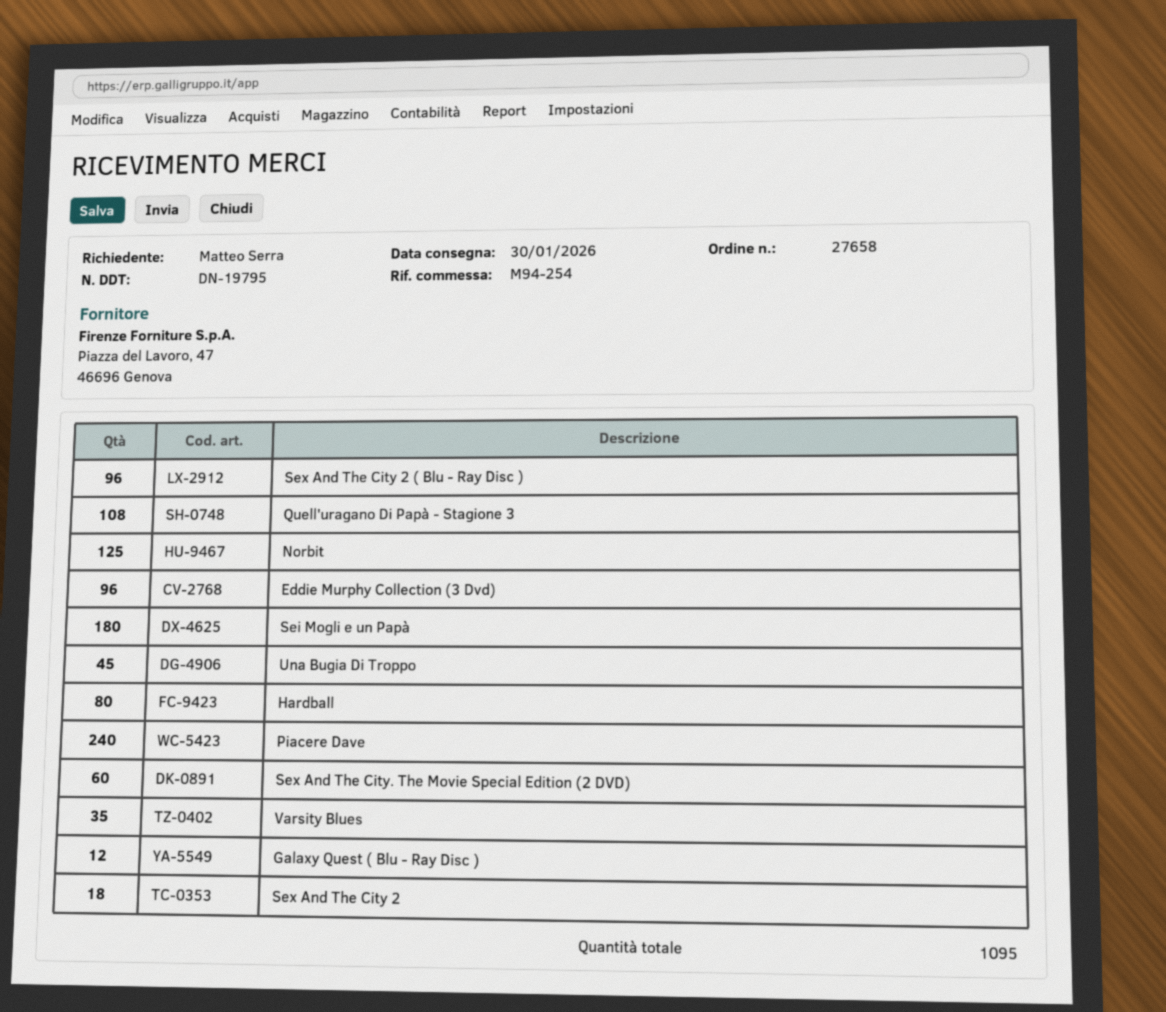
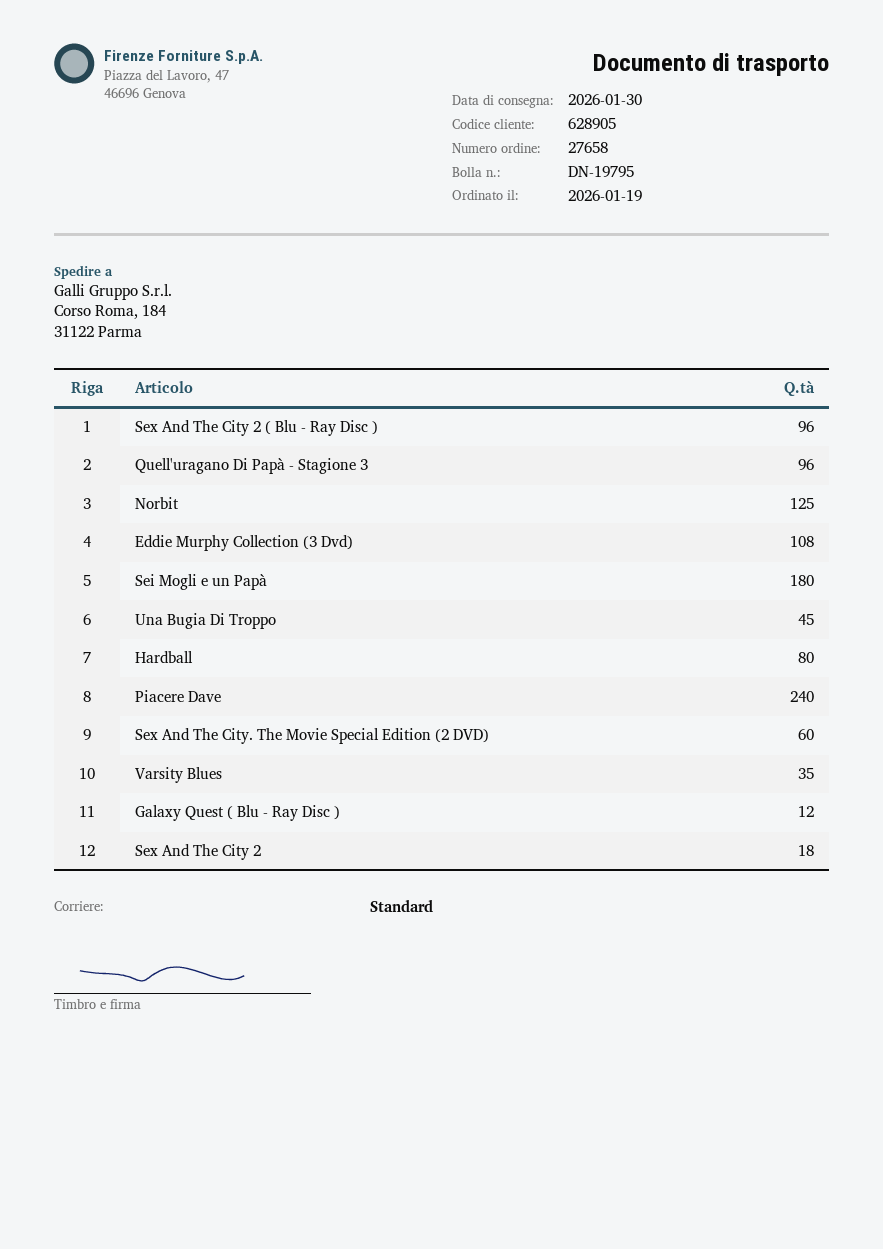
Quell'uragano Di Papà - Stagione 3: 108 -> 96
Eddie Murphy Collection (3 Dvd): 96 -> 108

